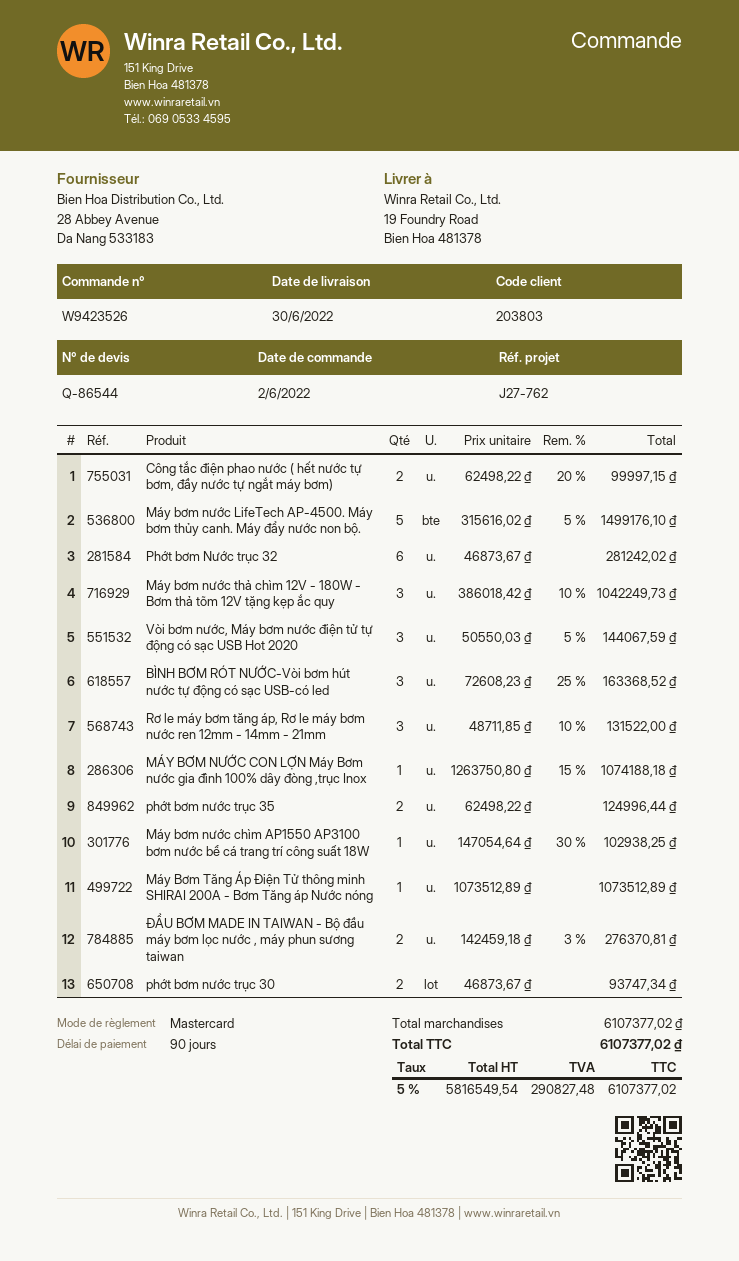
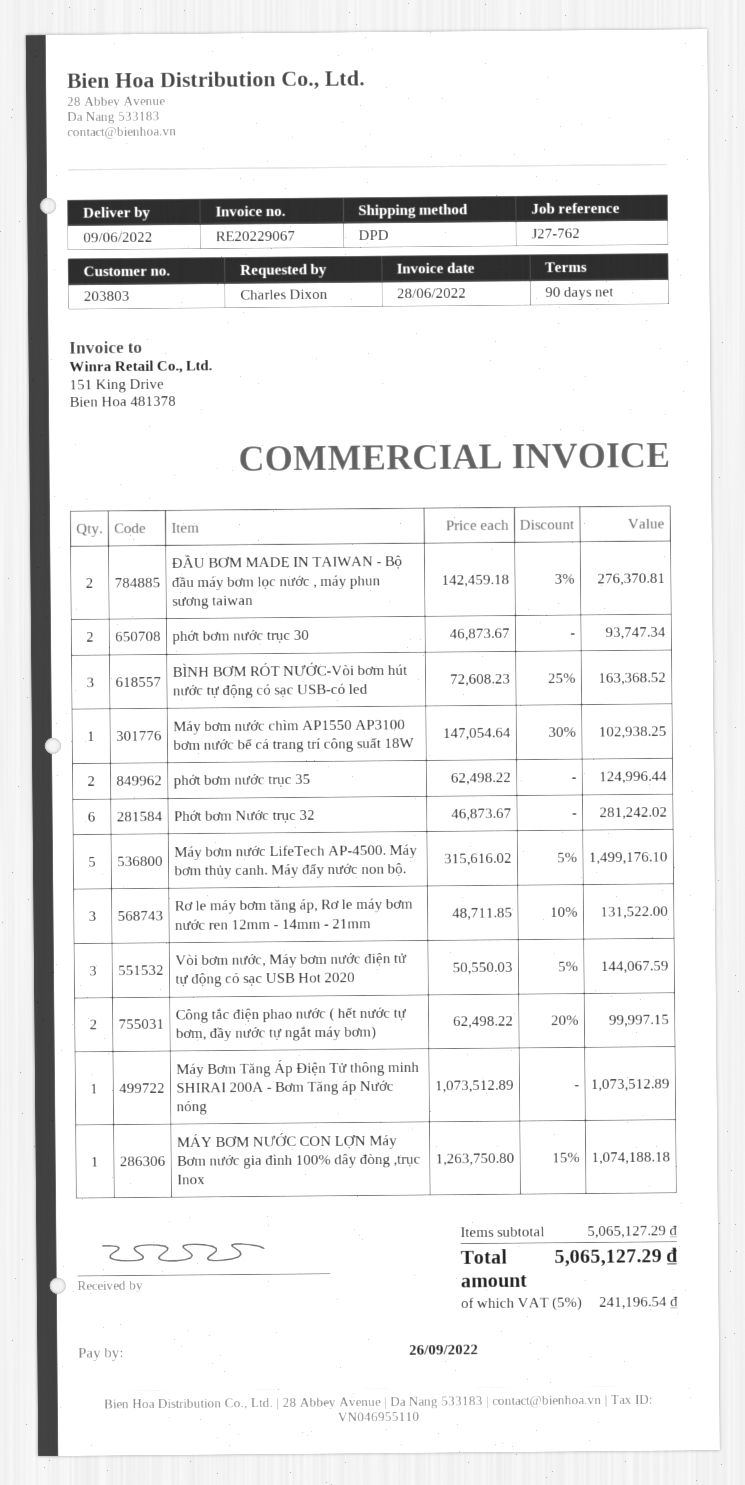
delivery date: 2022-06-30 -> 2022-06-09
Máy bơm nước thả chìm 12V - 180W - Bơm thả tõm 12V tặng kẹp ắc quy: 3 x 386018.42 - 10% = 1042249.73 -> none
subtotal: 6107377.02 -> 5065127.29
tax: 5% = 290827.48 -> 5% = 241196.54
total: 6107377.02 -> 5065127.29

